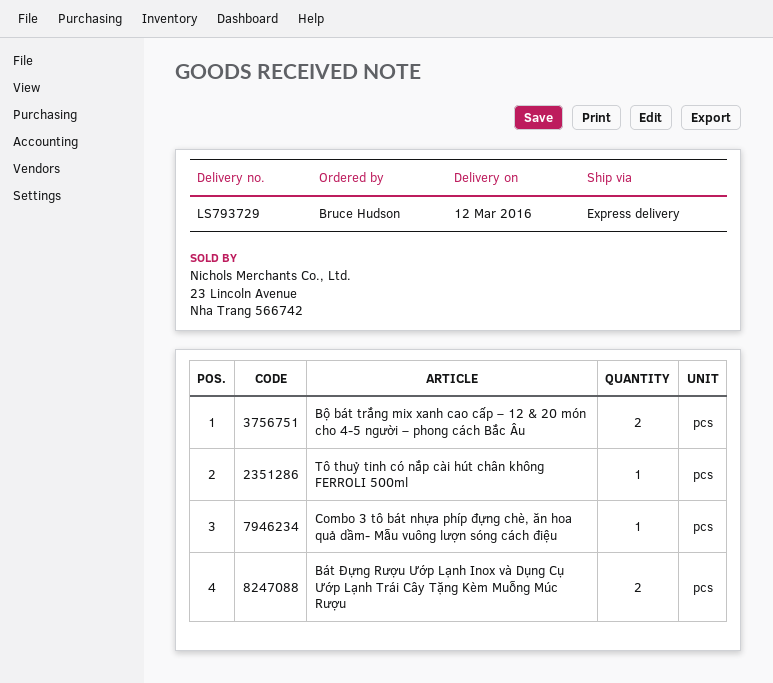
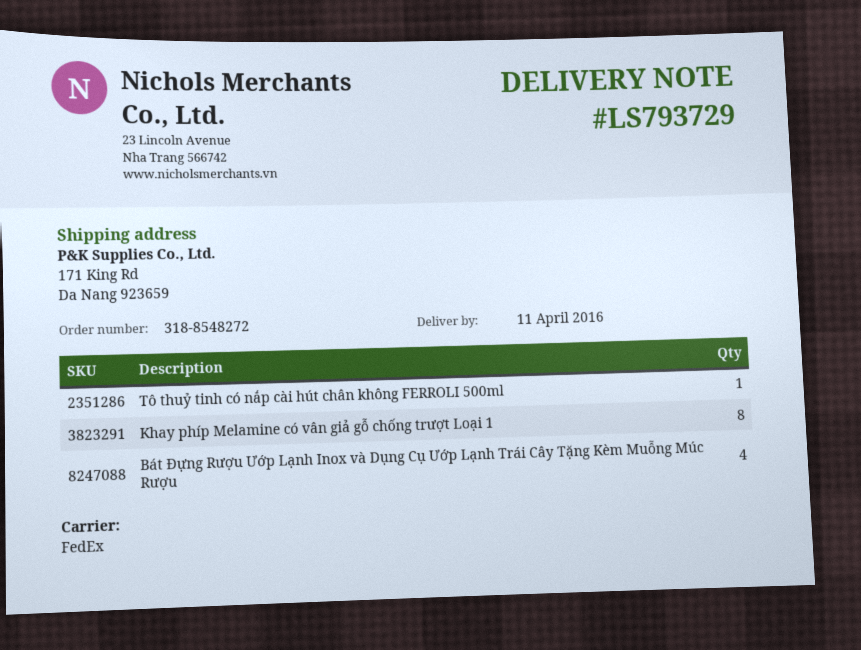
delivery date: 2016-03-12 -> 2016-04-11
shipping method: express -> FedEx
Bộ bát trắng mix xanh cao cấp – 12 & 20 món cho 4-5 người – phong cách Bắc Âu: 2 -> none
Combo 3 tô bát nhựa phíp đựng chè, ăn hoa quả dầm- Mẫu vuông lượn sóng cách điệu: 1 -> none
Bát Đựng Rượu Ướp Lạnh Inox và Dụng Cụ Ướp Lạnh Trái Cây Tặng Kèm Muỗng Múc Rượu: 2 -> 4
Khay phíp Melamine có vân giả gỗ chống trượt Loại 1: none -> 8

